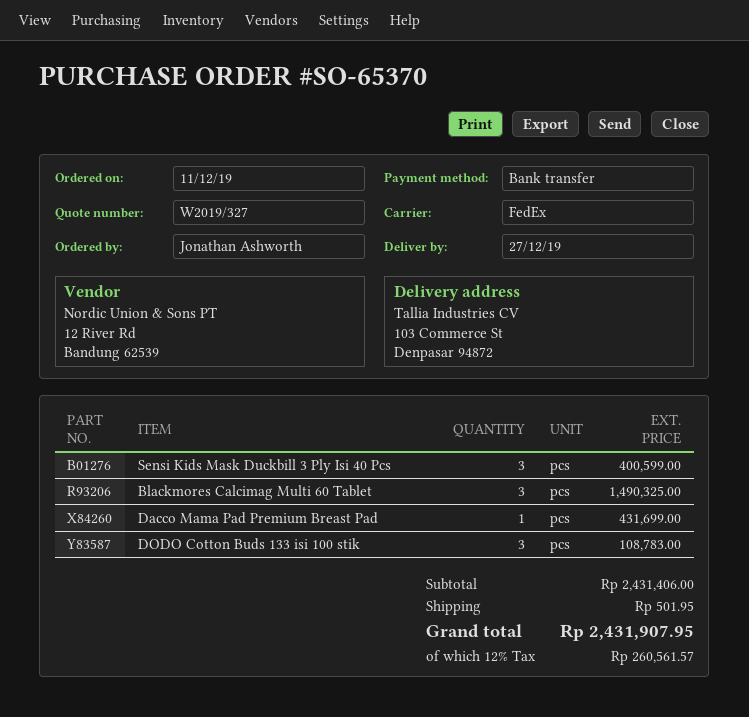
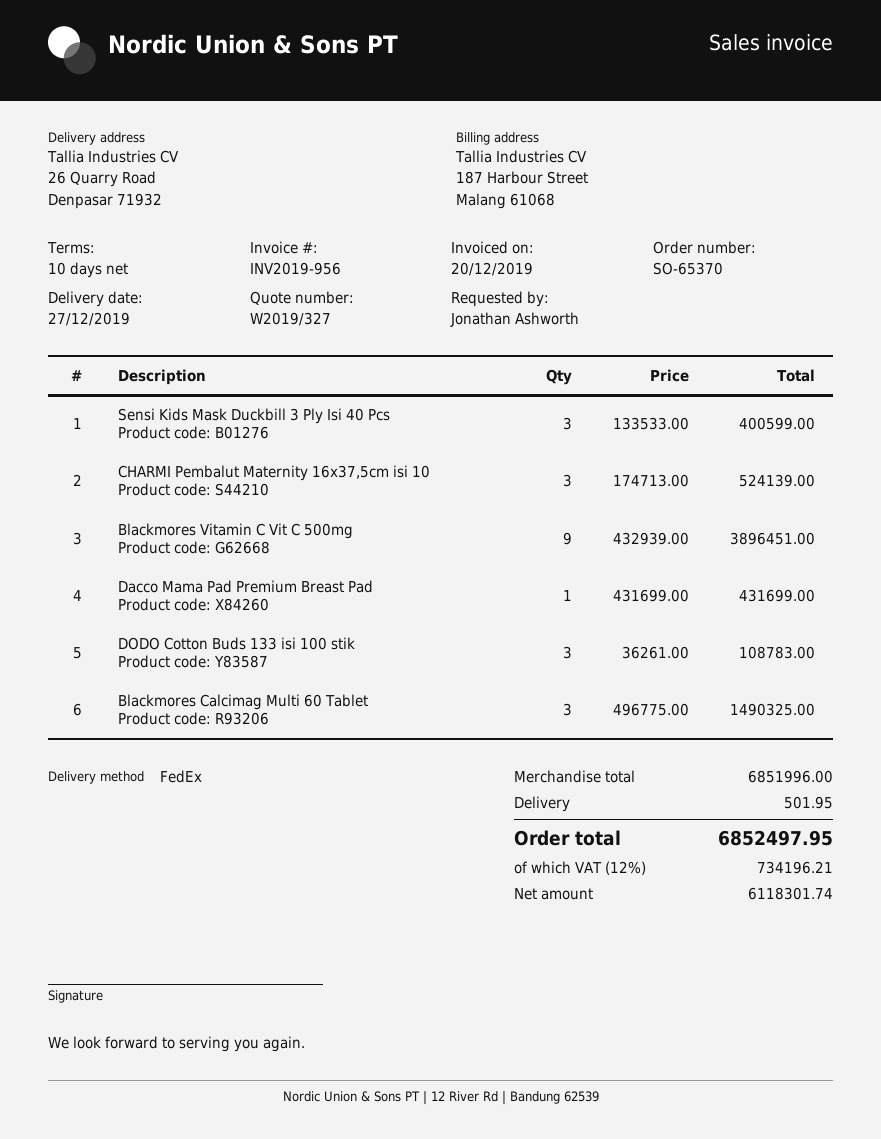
ship to: 103 Commerce St, Denpasar 94872 -> 26 Quarry Road, Denpasar 71932
CHARMI Pembalut Maternity 16x37,5cm isi 10: none -> 3 for 524139.00
Blackmores Vitamin C Vit C 500mg: none -> 9 for 3896451.00
subtotal: 2431406.00 -> 6851996.00
tax: 12% = 260561.57 -> 12% = 734196.21
total: 2431907.95 -> 6852497.95

